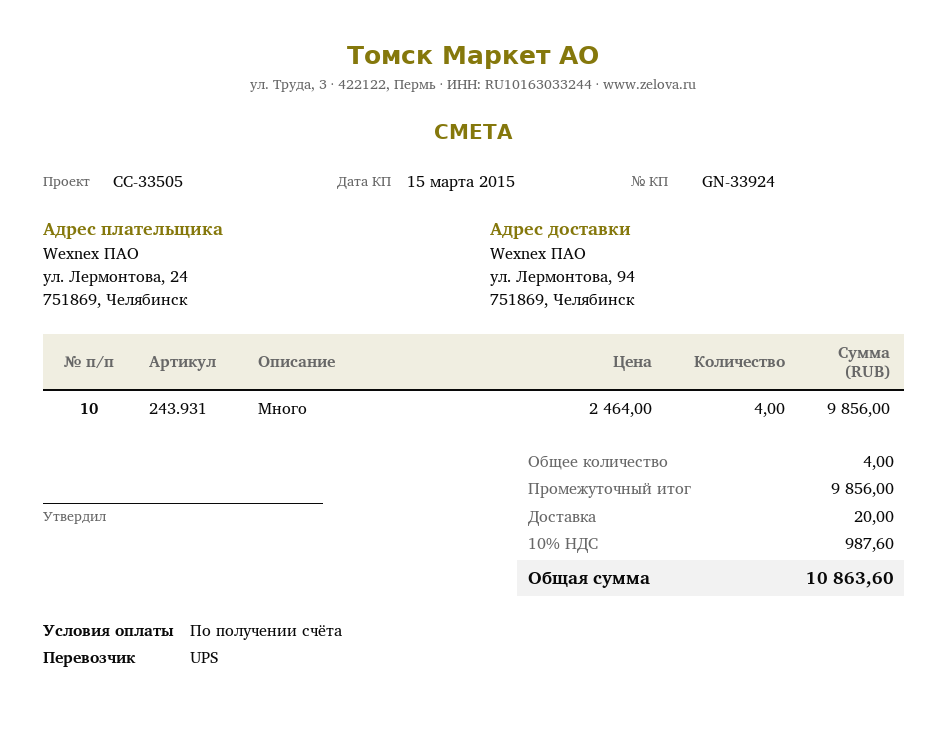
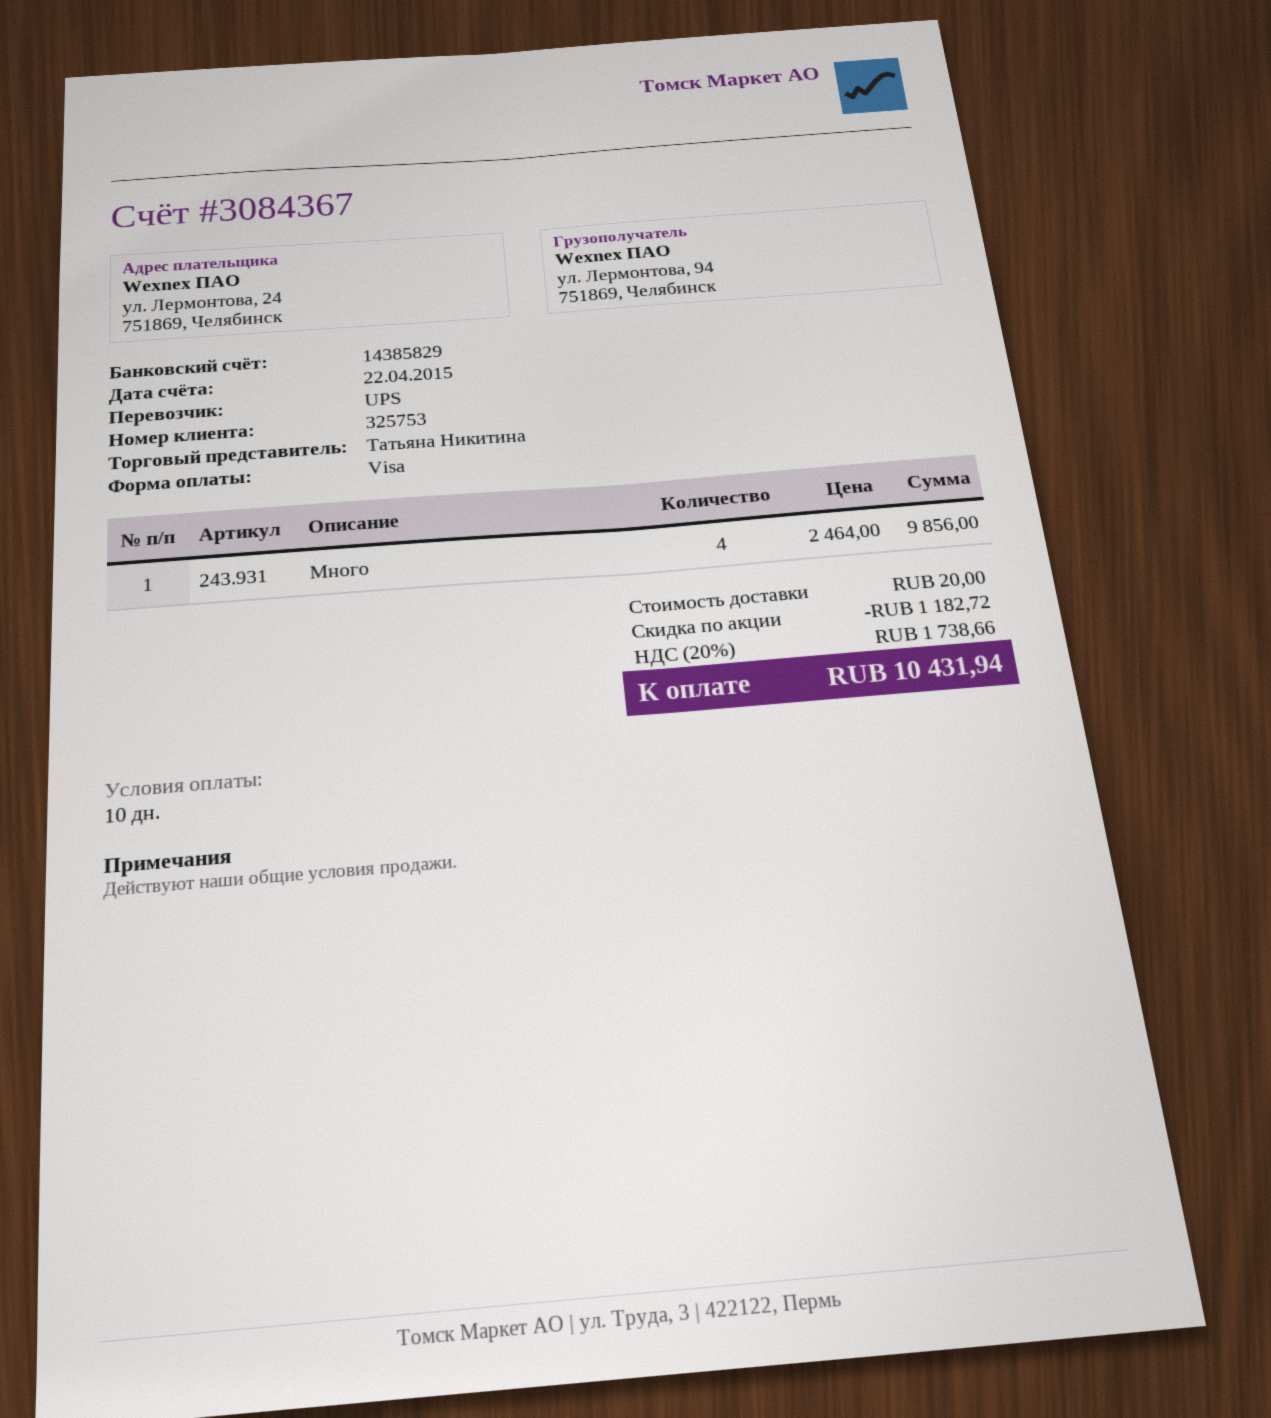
payment terms: on receipt -> 10 days
discount: none -> 1182.72
tax: 10% = 987.60 -> 20% = 1738.66
total: 10863.60 -> 10431.94

